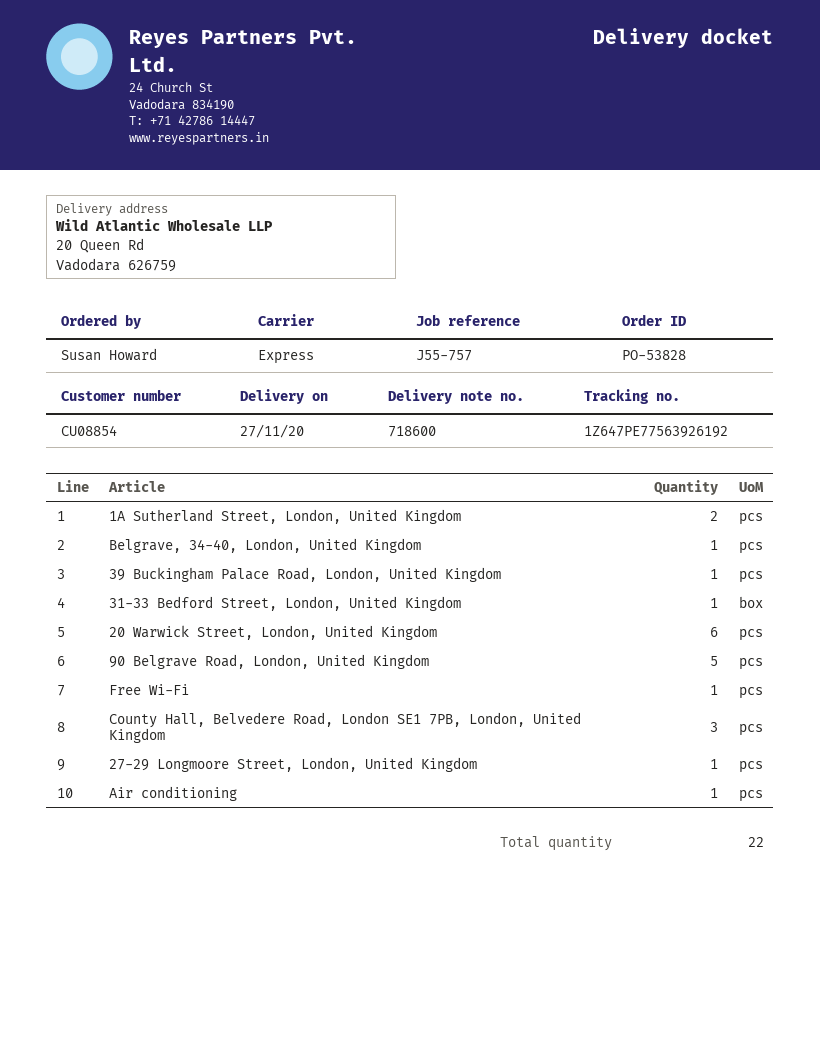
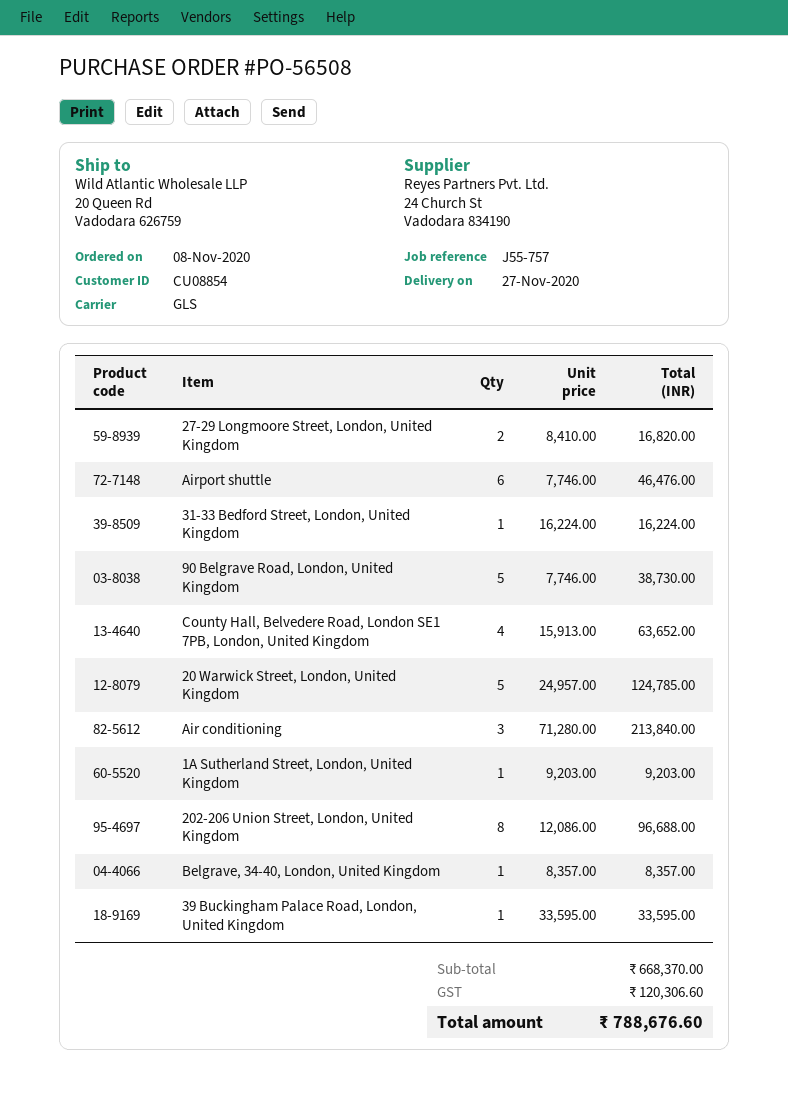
order number: PO-53828 -> PO-56508
shipping method: express -> GLS
1A Sutherland Street, London, United Kingdom: 2 -> 1
20 Warwick Street, London, United Kingdom: 6 -> 5
Free Wi-Fi: 1 -> none
County Hall, Belvedere Road, London SE1 7PB, London, United Kingdom: 3 -> 4
27-29 Longmoore Street, London, United Kingdom: 1 -> 2
Air conditioning: 1 -> 3
Airport shuttle: none -> 6
202-206 Union Street, London, United Kingdom: none -> 8

